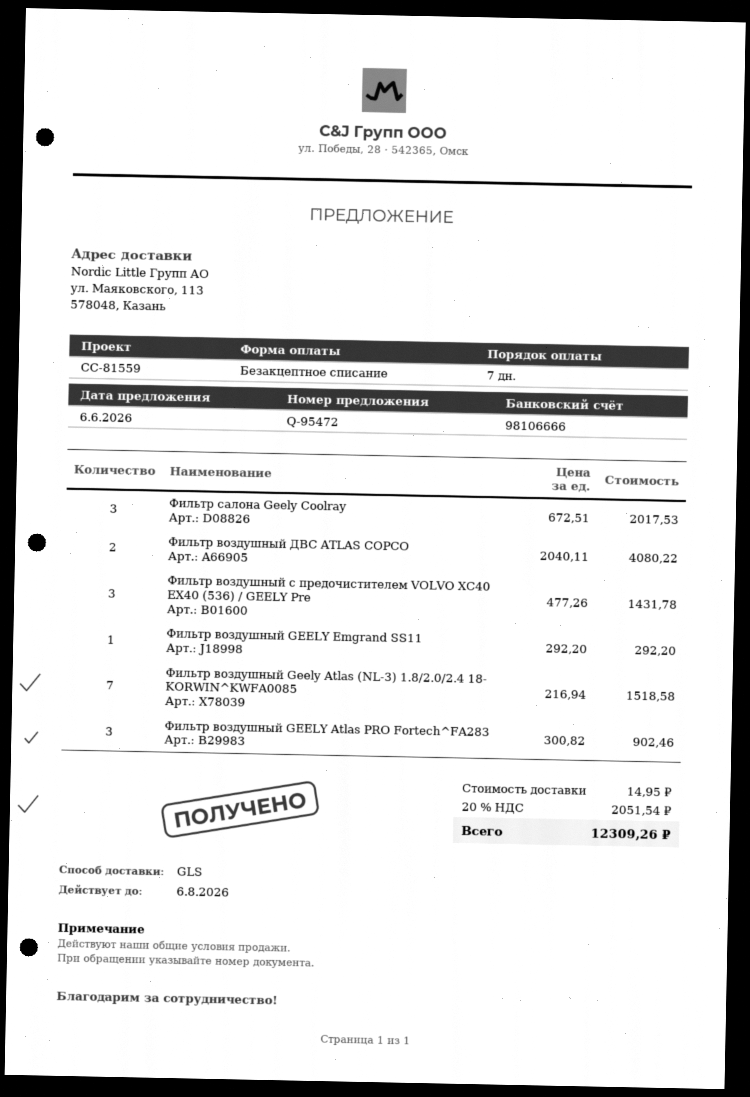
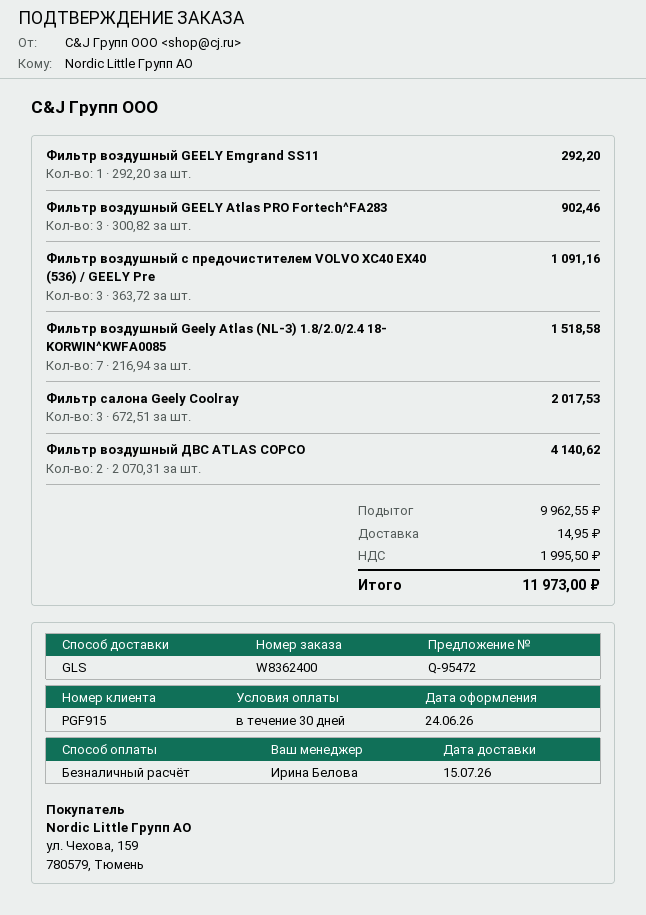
payment terms: 7 days -> 30 days
payment method: direct debit -> bank transfer
Фильтр воздушный ДВС ATLAS COPCO: 2 x 2040.11 = 4080.22 -> 2 x 2070.31 = 4140.62
Фильтр воздушный с предочистителем VOLVO XC40 EX40 (536) / GEELY Pre: 3 x 477.26 = 1431.78 -> 3 x 363.72 = 1091.16
tax: 2051.54 -> 1995.50
total: 12309.26 -> 11973.00

